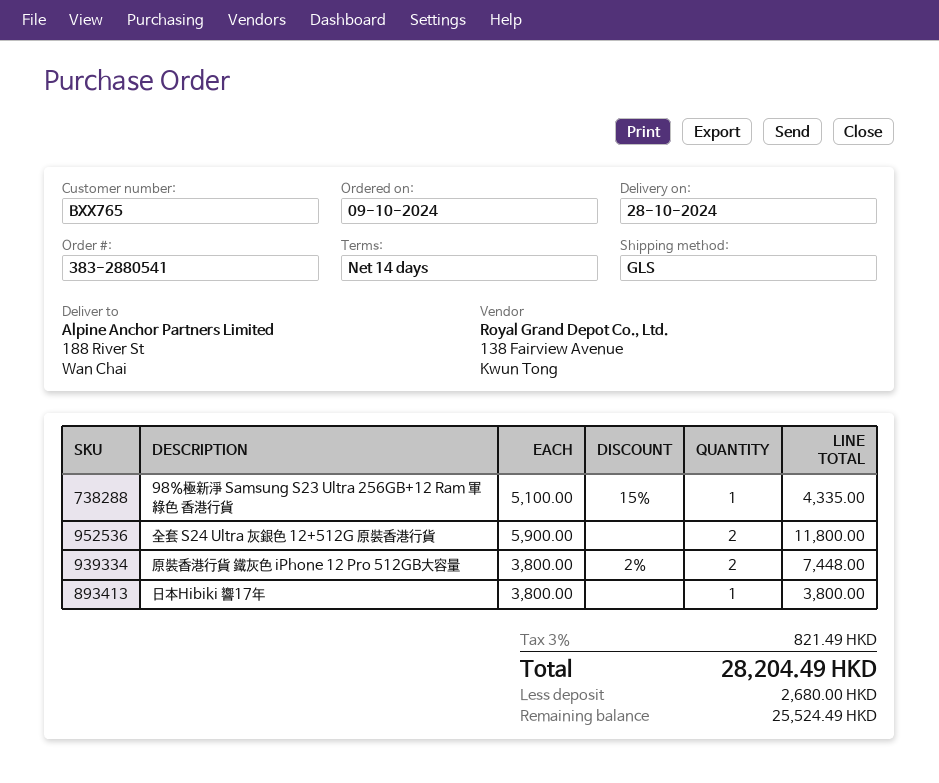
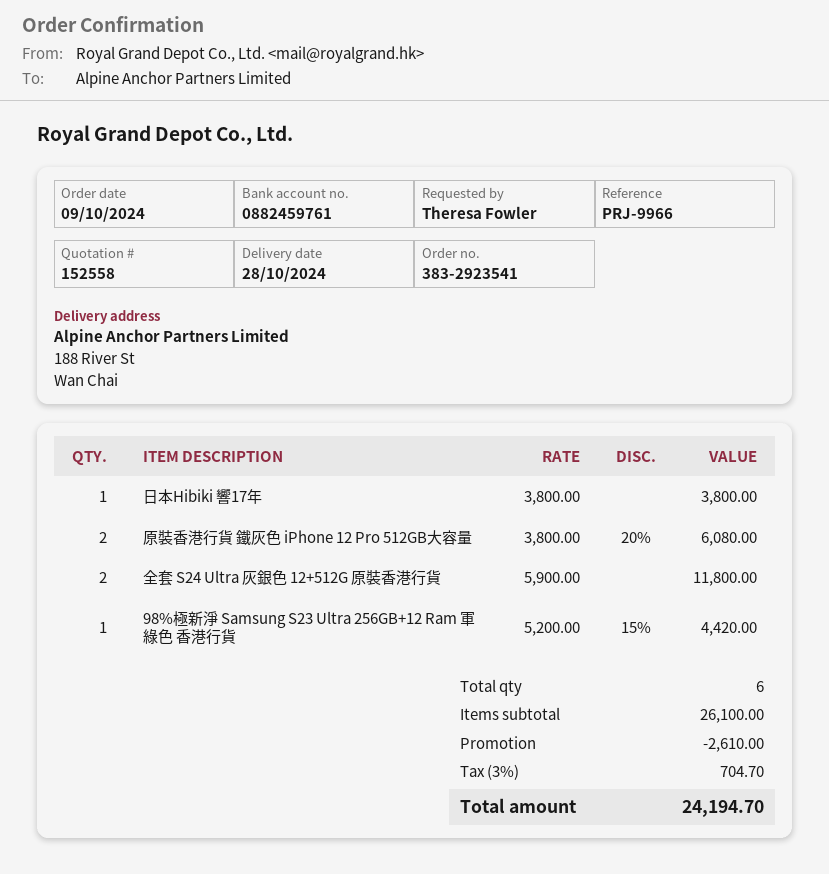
order number: 383-2880541 -> 383-2923541
98%極新淨 Samsung S23 Ultra 256GB+12 Ram 軍綠色 香港行貨: 1 x 5100.00 - 15% = 4335.00 -> 1 x 5200.00 - 15% = 4420.00
原裝香港行貨 鐵灰色 iPhone 12 Pro 512GB大容量: 2 x 3800.00 - 2% = 7448.00 -> 2 x 3800.00 - 20% = 6080.00
discount: none -> 2610.00
tax: 3% = 821.49 -> 3% = 704.70
total: 28204.49 -> 24194.70

